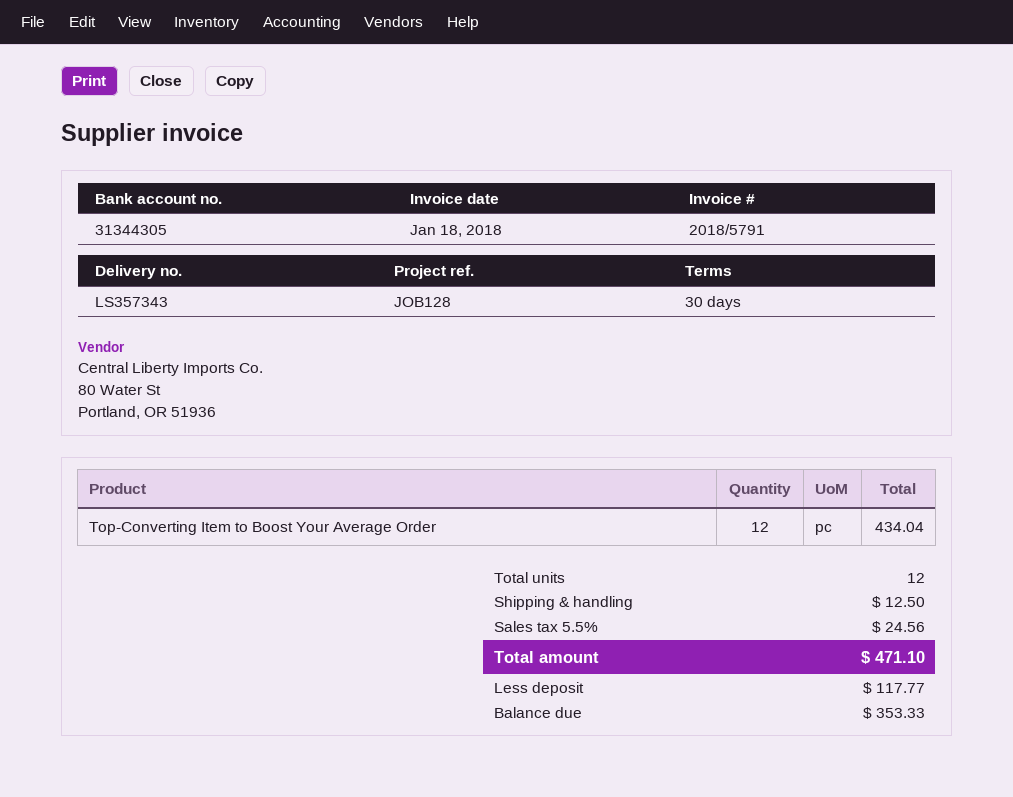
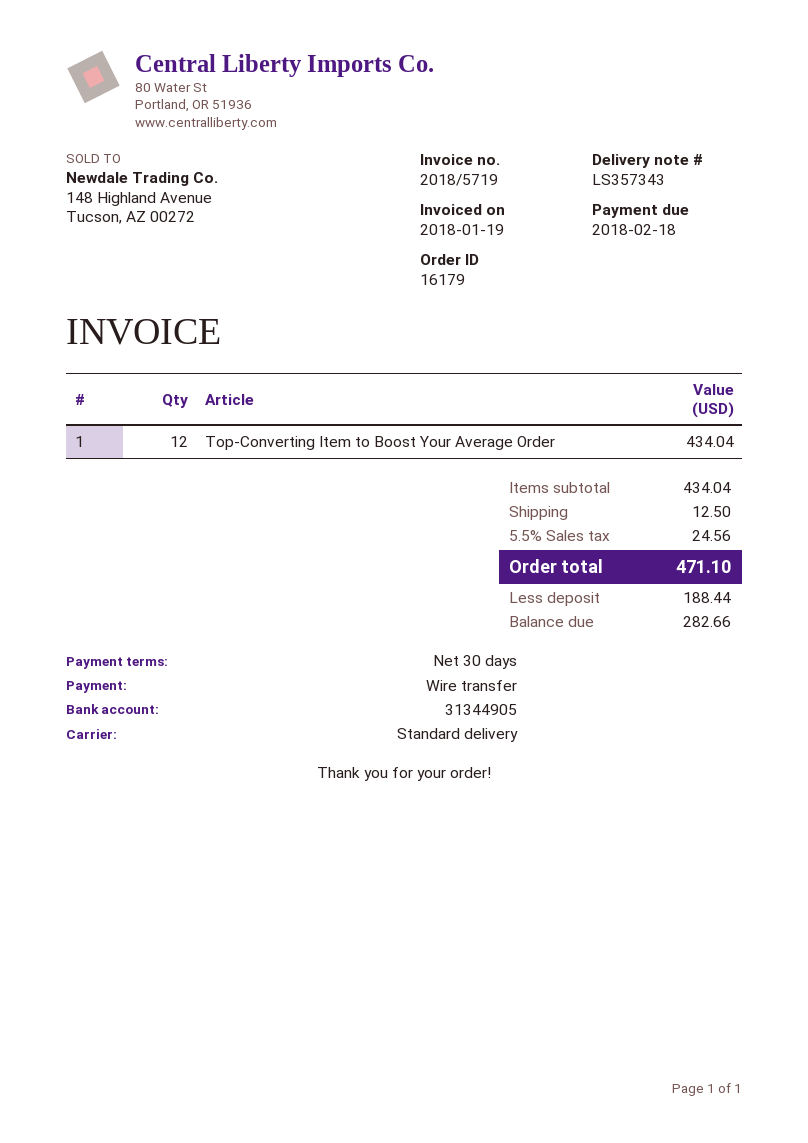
invoice number: 2018/5791 -> 2018/5719
invoice date: 2018-01-18 -> 2018-01-19
bank account: 31344305 -> 31344905
deposit: 117.77 -> 188.44
balance: 353.33 -> 282.66

